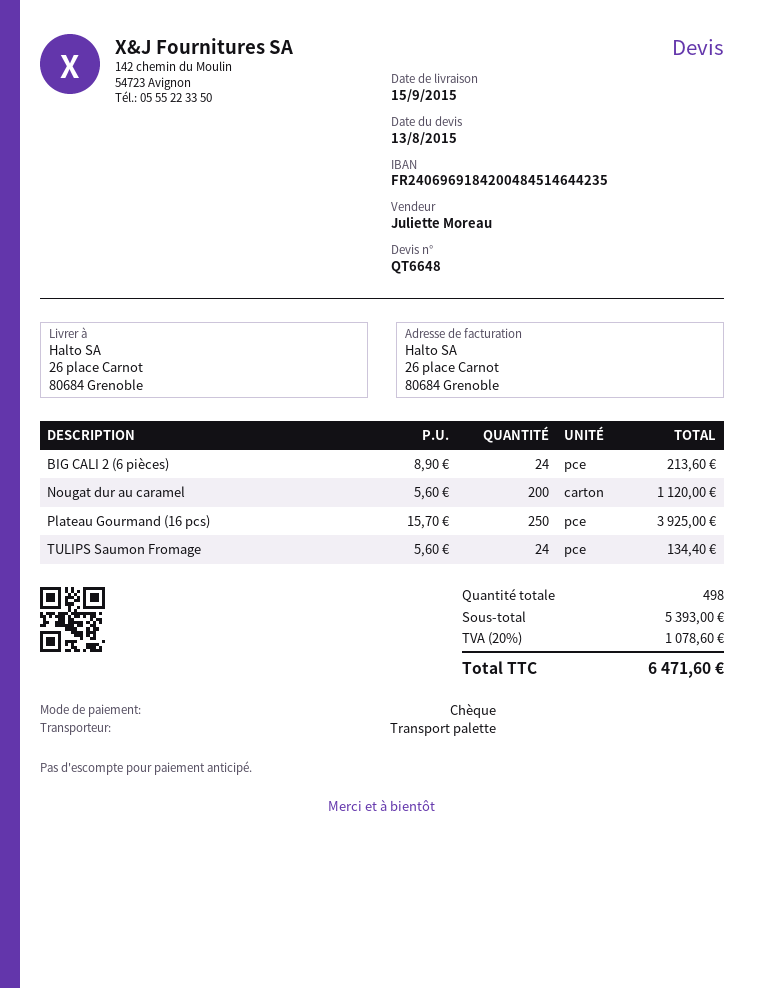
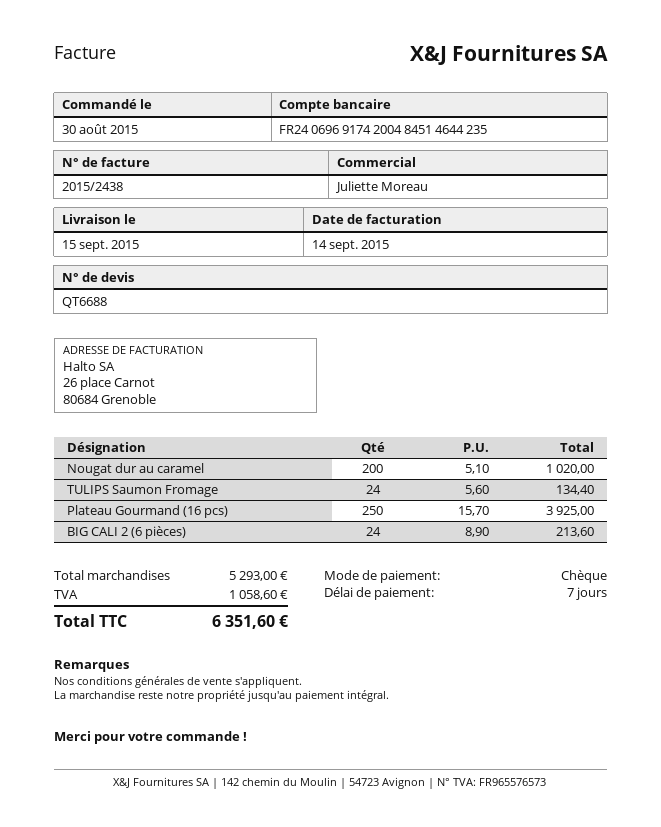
quote number: QT6648 -> QT6688
bank account: FR2406969184200484514644235 -> FR2406969174200484514644235
Nougat dur au caramel: 200 x 5.60 = 1120.00 -> 200 x 5.10 = 1020.00
subtotal: 5393.00 -> 5293.00
tax: 1078.60 -> 1058.60
total: 6471.60 -> 6351.60

